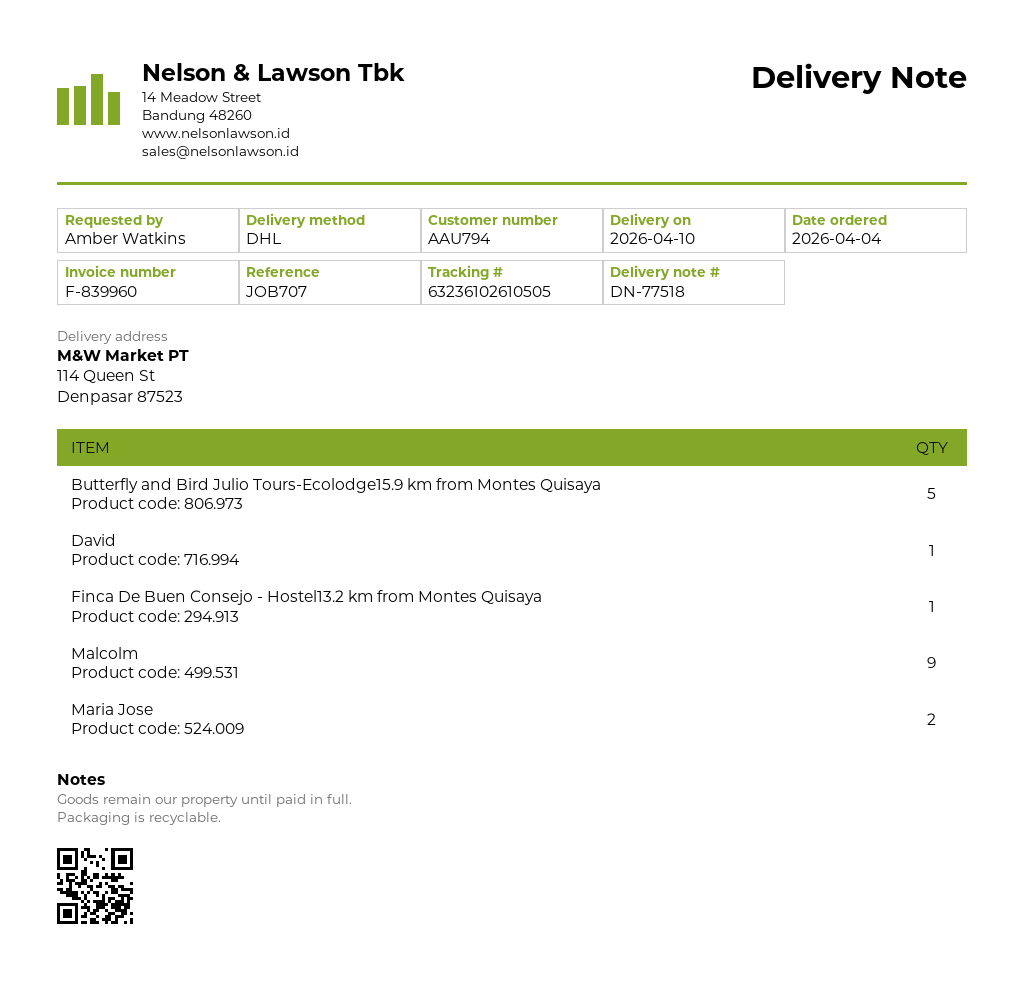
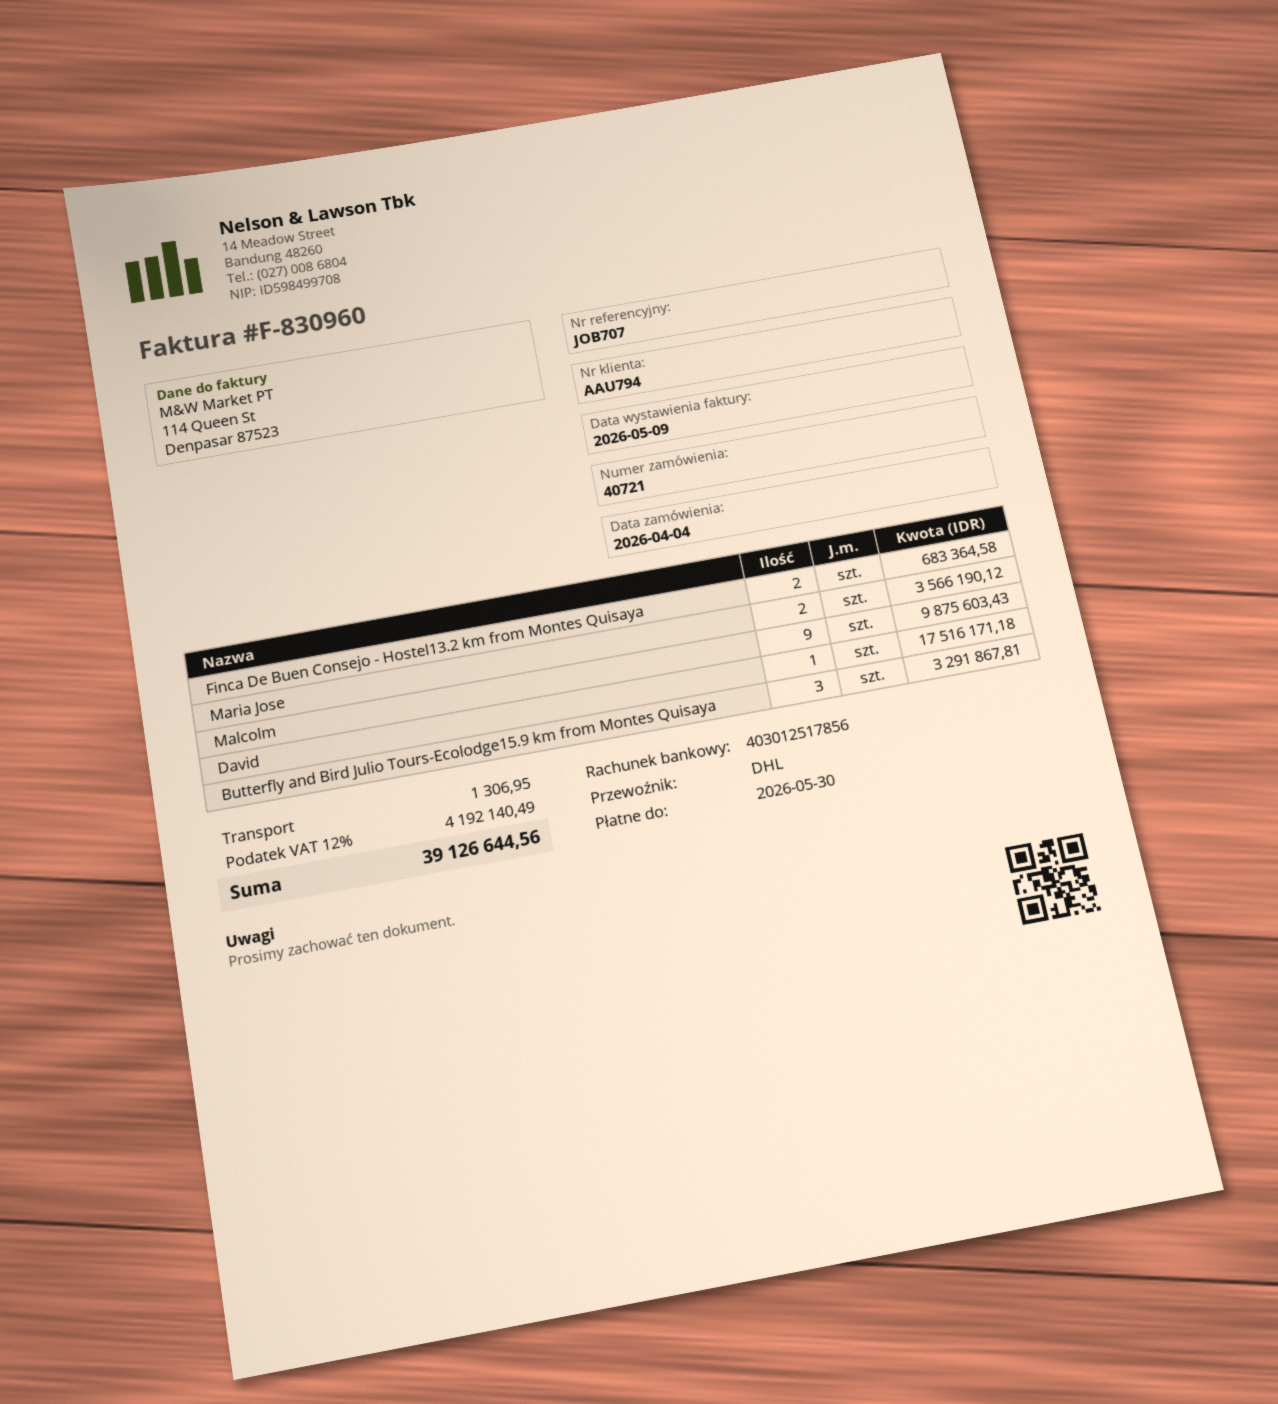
invoice number: F-839960 -> F-830960
Butterfly and Bird Julio Tours-Ecolodge15.9 km from Montes Quisaya: 5 -> 3
Finca De Buen Consejo - Hostel13.2 km from Montes Quisaya: 1 -> 2

